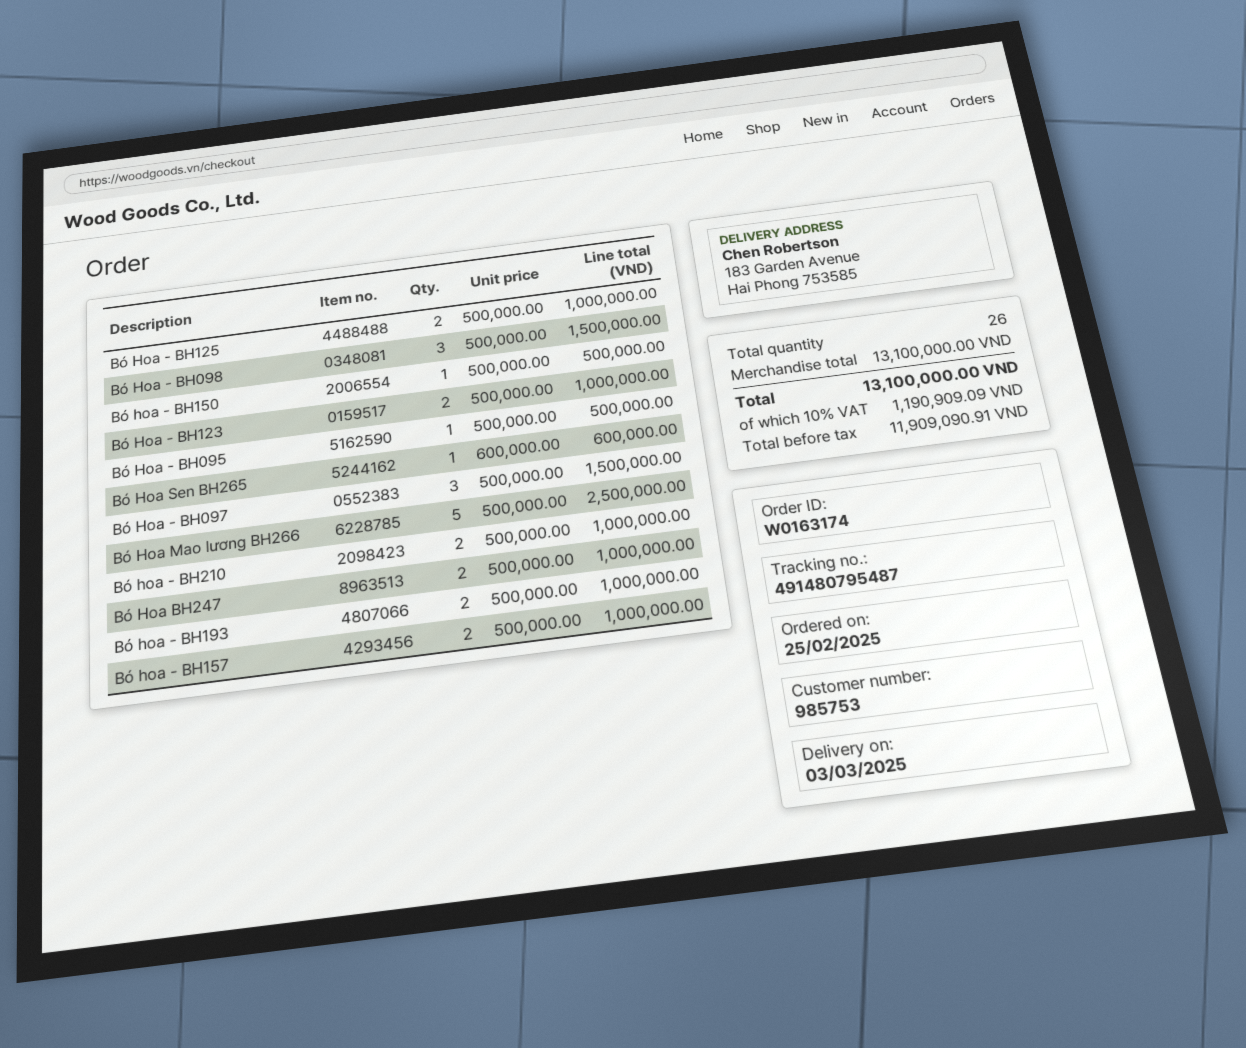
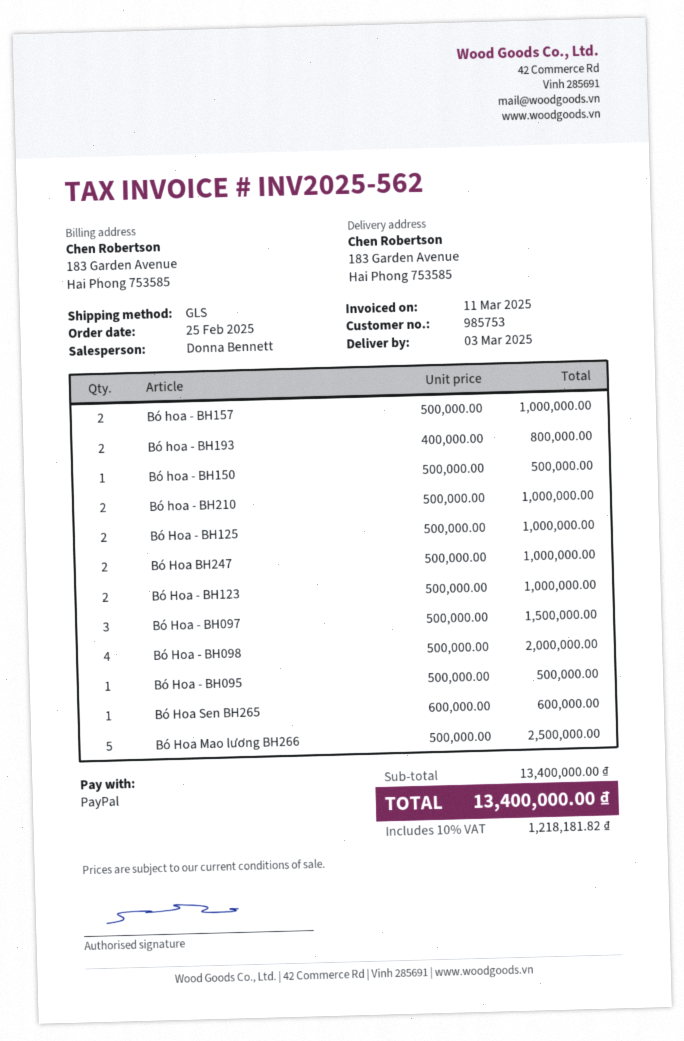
Bó Hoa - BH098: 3 x 500000.00 = 1500000.00 -> 4 x 500000.00 = 2000000.00
Bó hoa - BH193: 2 x 500000.00 = 1000000.00 -> 2 x 400000.00 = 800000.00
subtotal: 13100000.00 -> 13400000.00
tax: 10% = 1190909.09 -> 10% = 1218181.82
total: 13100000.00 -> 13400000.00

